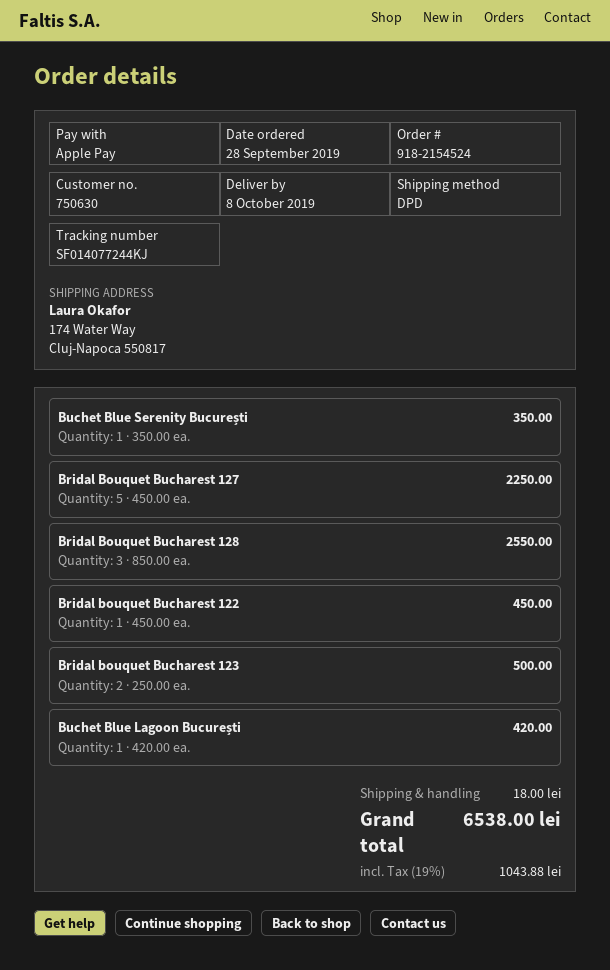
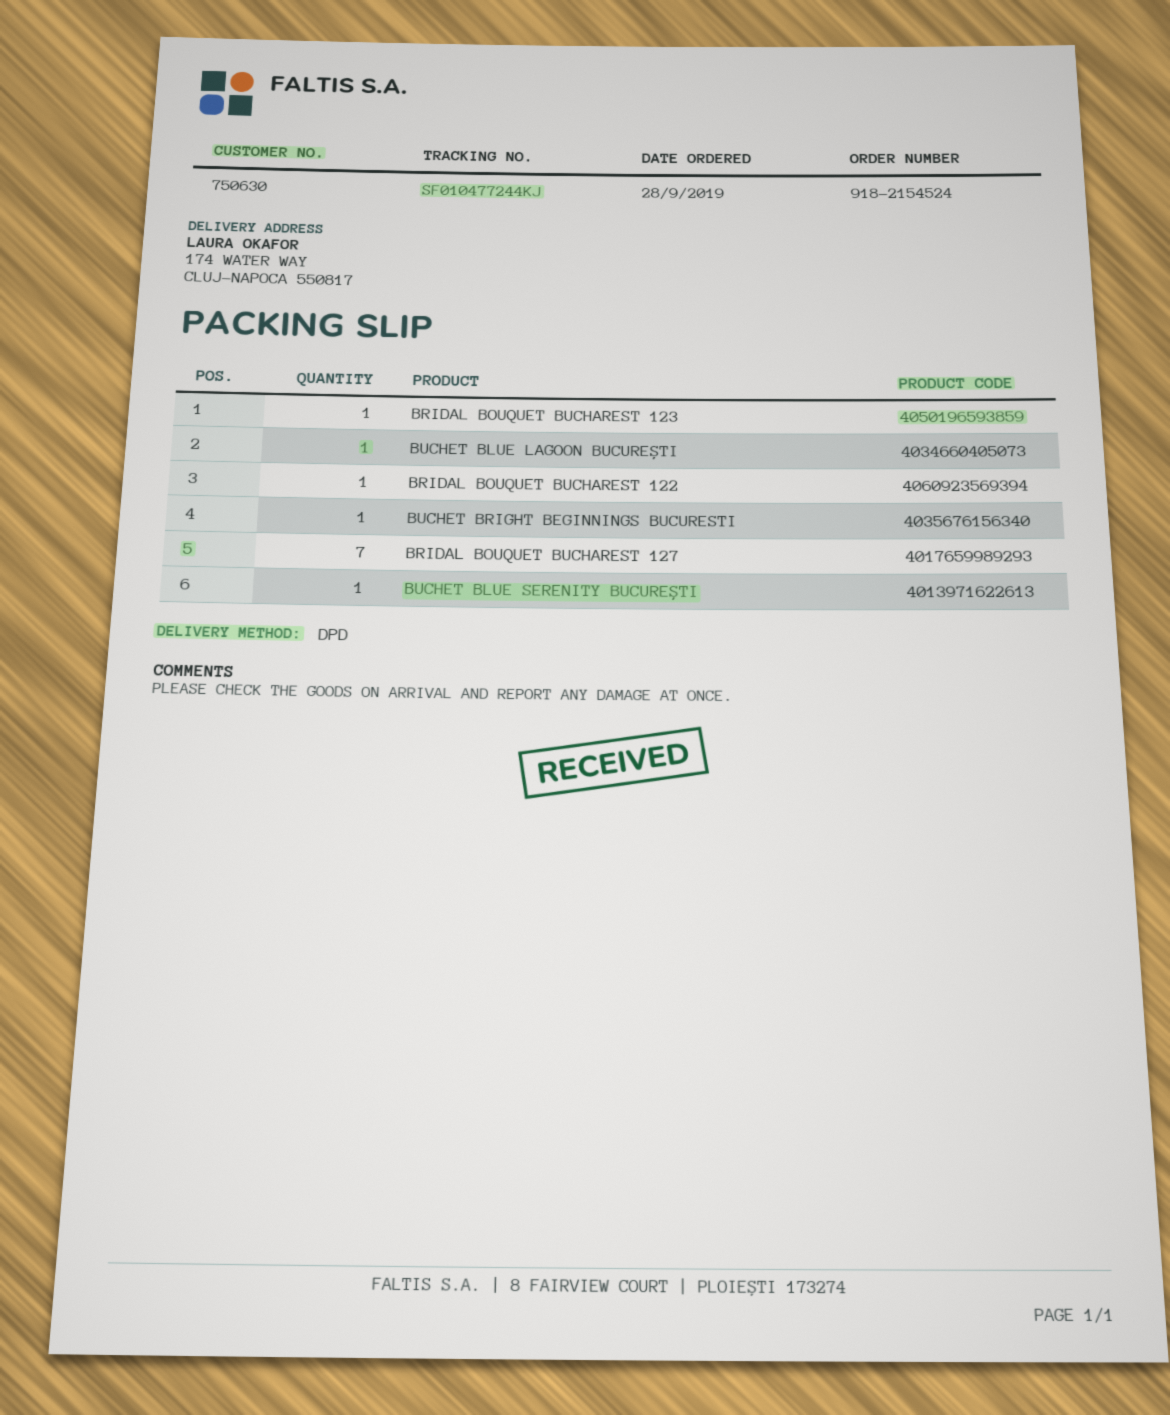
tracking number: SF014077244KJ -> SF010477244KJ
Bridal Bouquet Bucharest 127: 5 -> 7
Bridal Bouquet Bucharest 128: 3 -> none
Bridal bouquet Bucharest 123: 2 -> 1
BUCHET BRIGHT BEGINNINGS BUCURESTI: none -> 1

